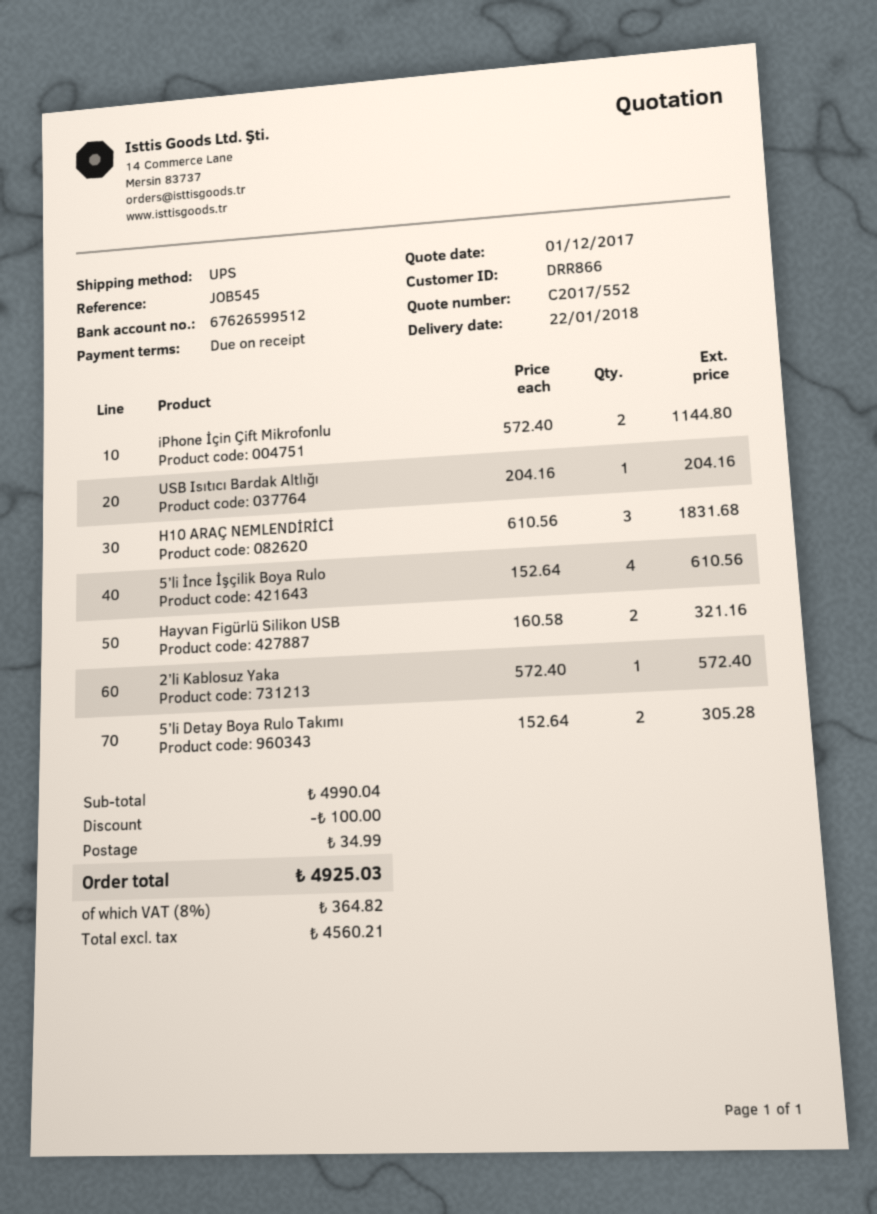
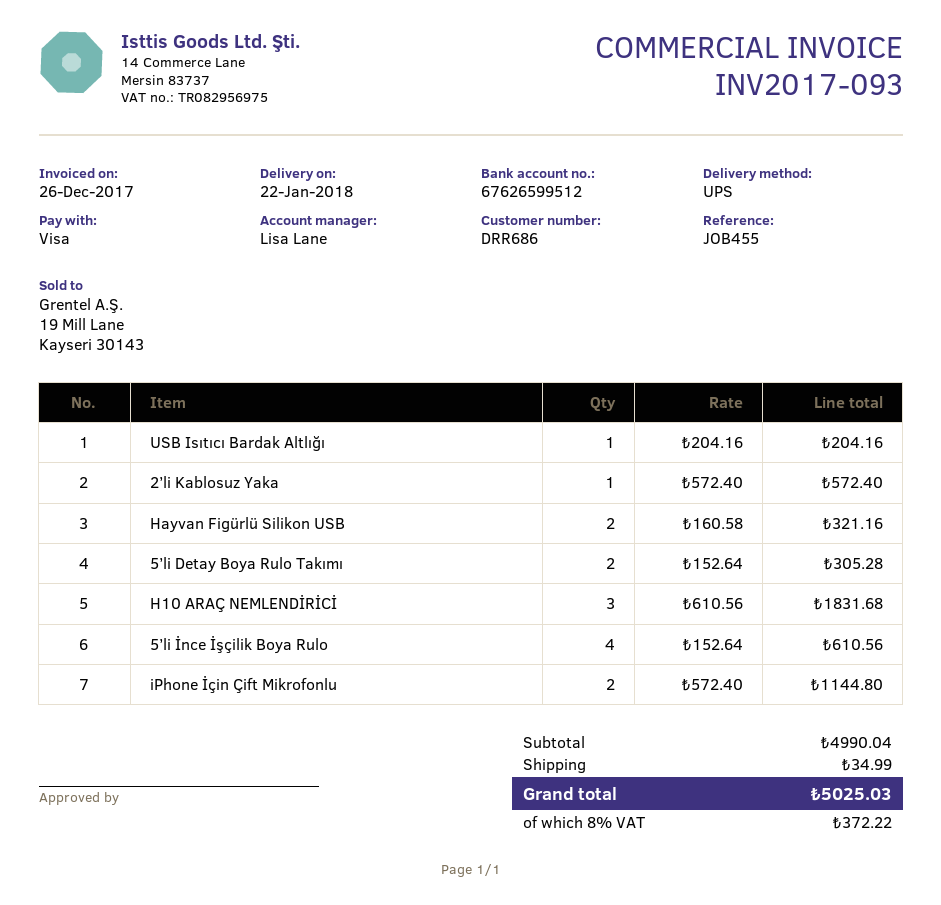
customer number: DRR866 -> DRR686
reference: JOB545 -> JOB455
discount: 100.00 -> none
tax: 8% = 364.82 -> 8% = 372.22
total: 4925.03 -> 5025.03

